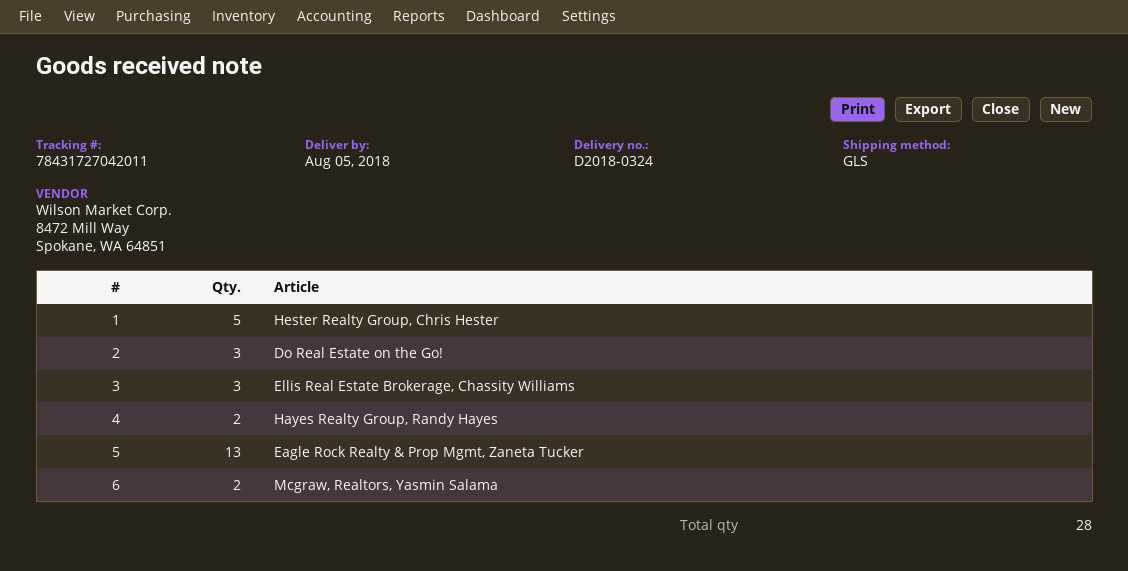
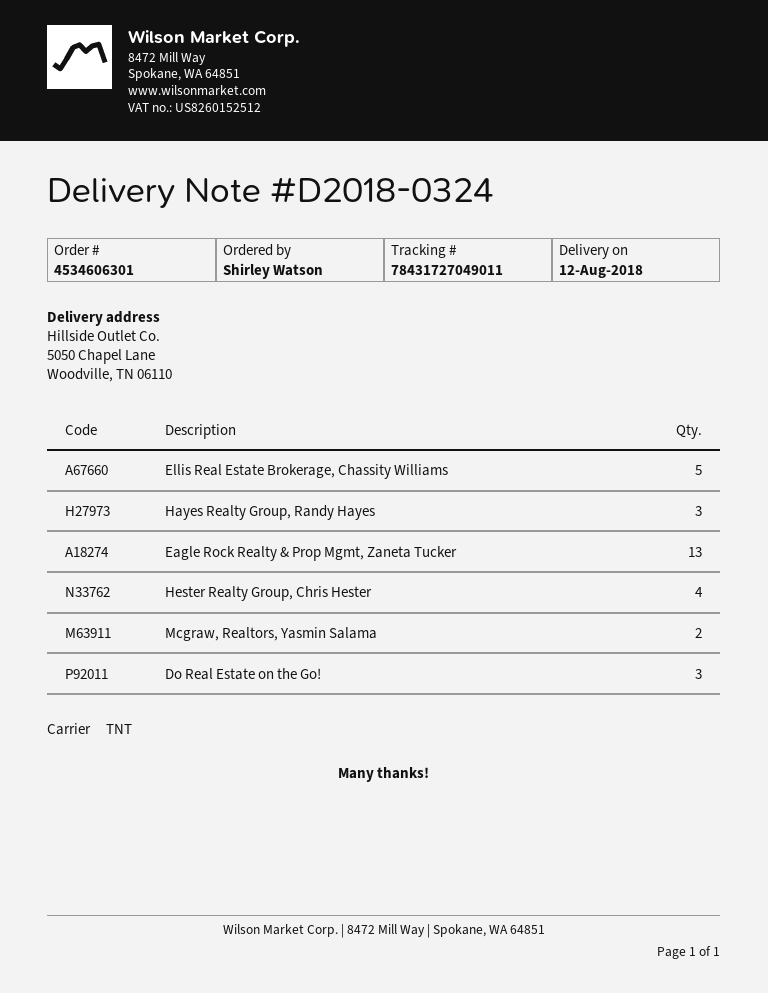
delivery date: 2018-08-05 -> 2018-08-12
shipping method: GLS -> TNT
tracking number: 78431727042011 -> 78431727049011
Hester Realty Group, Chris Hester: 5 -> 4
Ellis Real Estate Brokerage, Chassity Williams: 3 -> 5
Hayes Realty Group, Randy Hayes: 2 -> 3

